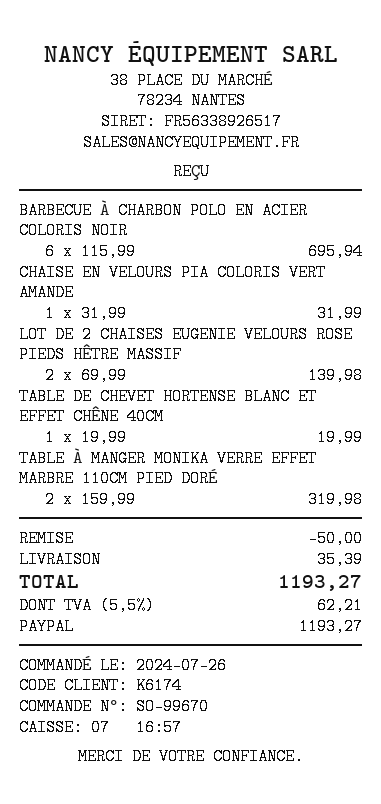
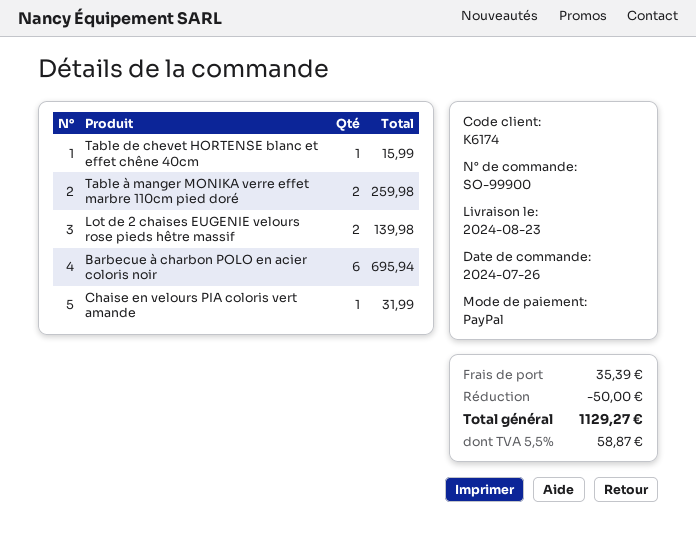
order number: SO-99670 -> SO-99900
TABLE DE CHEVET HORTENSE BLANC ET EFFET CHÊNE 40CM: 1 for 19.99 -> 1 for 15.99
TABLE À MANGER MONIKA VERRE EFFET MARBRE 110CM PIED DORÉ: 2 for 319.98 -> 2 for 259.98
tax: 5.5% = 62.21 -> 5.5% = 58.87
total: 1193.27 -> 1129.27

